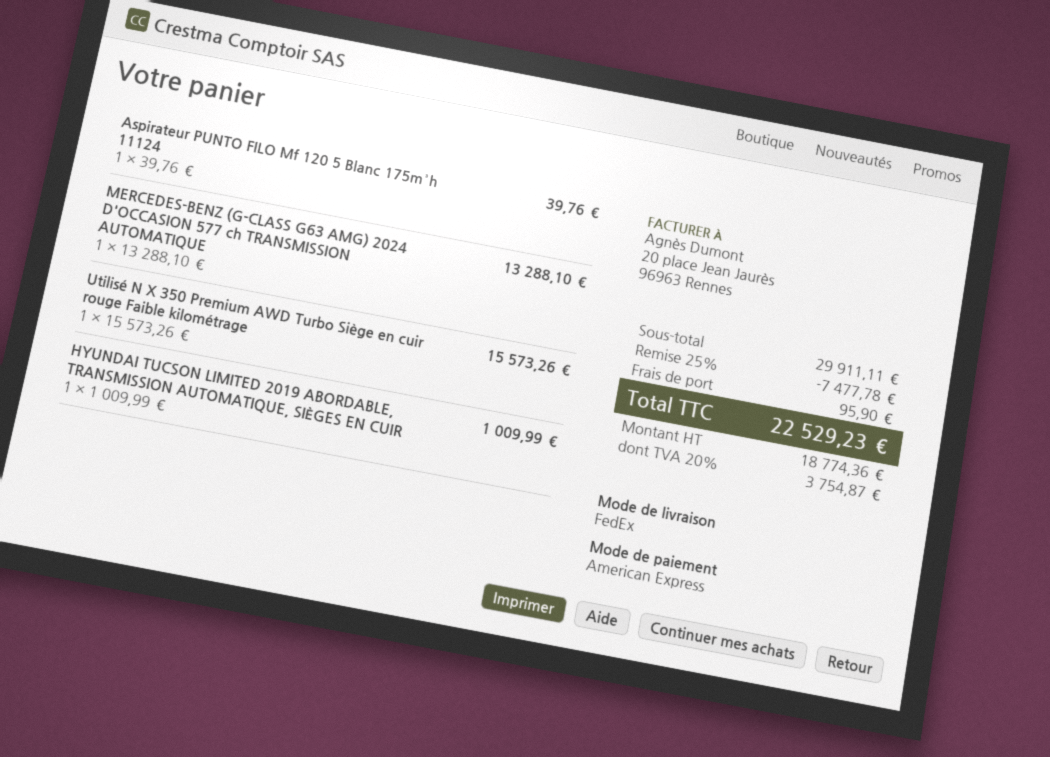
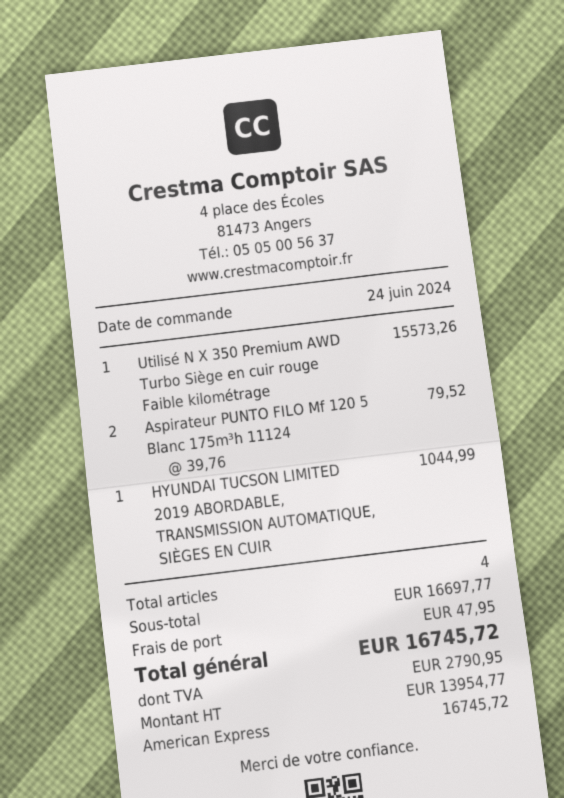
Aspirateur PUNTO FILO Mf 120 5 Blanc 175m³h 11124: 1 x 39.76 = 39.76 -> 2 x 39.76 = 79.52
MERCEDES-BENZ (G-CLASS G63 AMG) 2024 D'OCCASION 577 ch TRANSMISSION AUTOMATIQUE: 1 x 13288.10 = 13288.10 -> none
HYUNDAI TUCSON LIMITED 2019 ABORDABLE, TRANSMISSION AUTOMATIQUE, SIÈGES EN CUIR: 1 x 1009.99 = 1009.99 -> 1 x 1044.99 = 1044.99
subtotal: 29911.11 -> 16697.77
discount: 25% = 7477.78 -> none
shipping: 95.90 -> 47.95
net: 18774.36 -> 13954.77
tax: 3754.87 -> 2790.95
total: 22529.23 -> 16745.72

